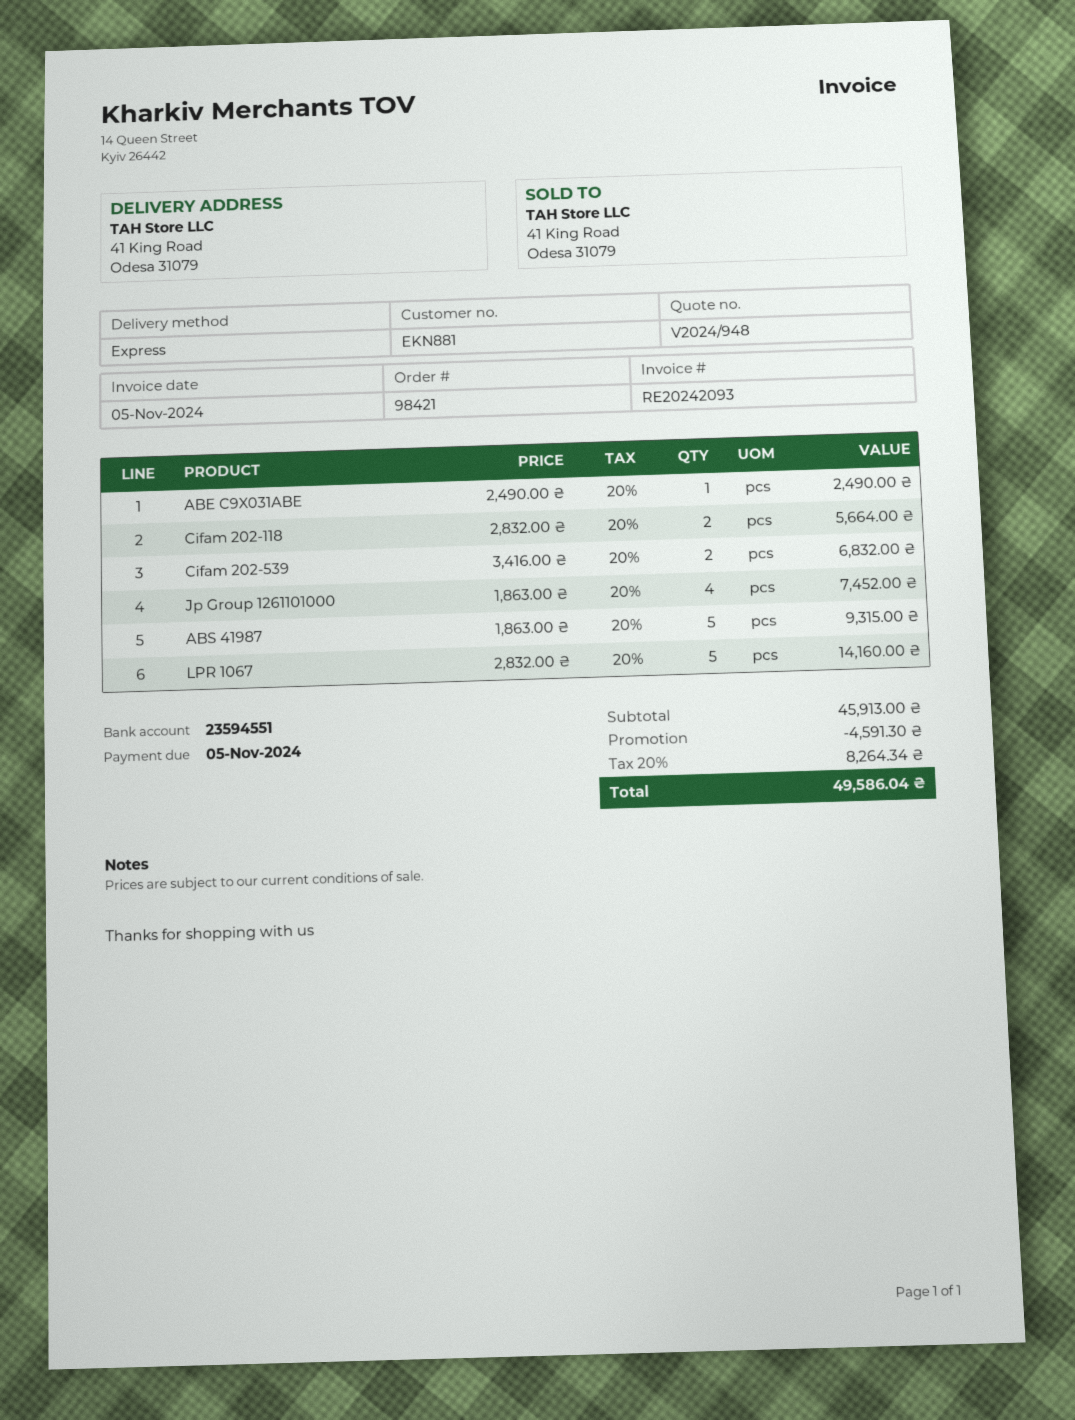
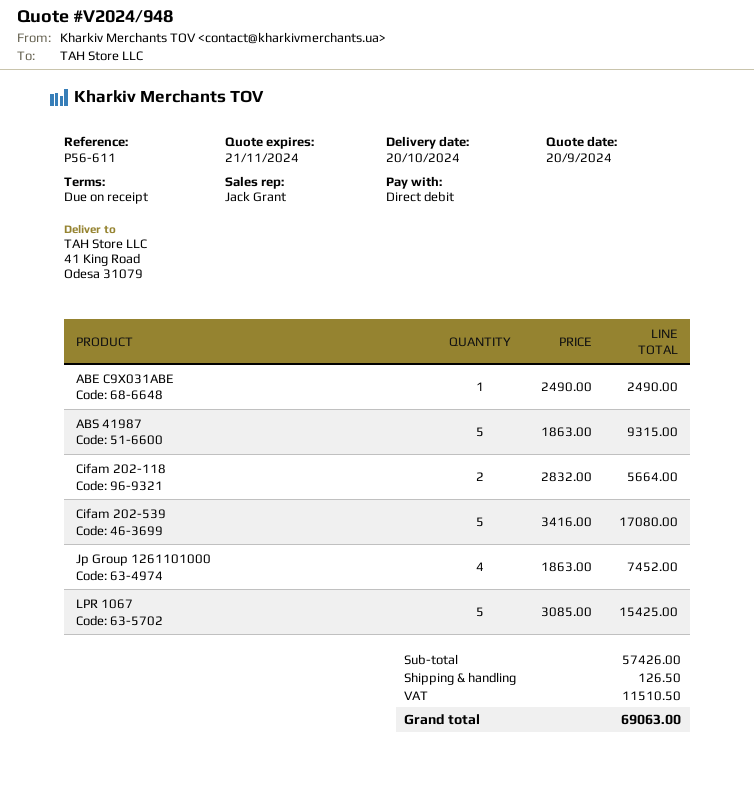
Cifam 202-539: 2 x 3416.00 = 6832.00 -> 5 x 3416.00 = 17080.00
LPR 1067: 5 x 2832.00 = 14160.00 -> 5 x 3085.00 = 15425.00
subtotal: 45913.00 -> 57426.00
discount: 4591.30 -> none
shipping: none -> 126.50
tax: 8264.34 -> 11510.50
total: 49586.04 -> 69063.00

